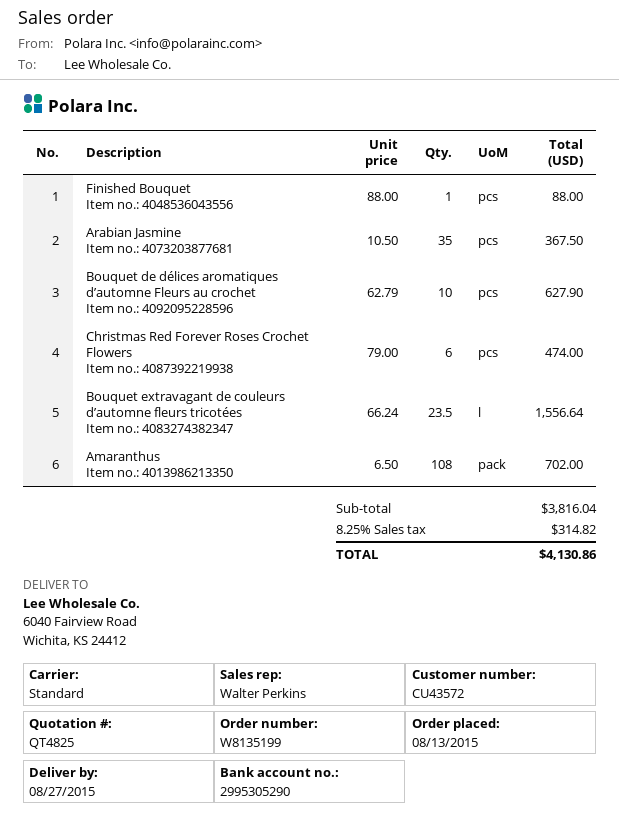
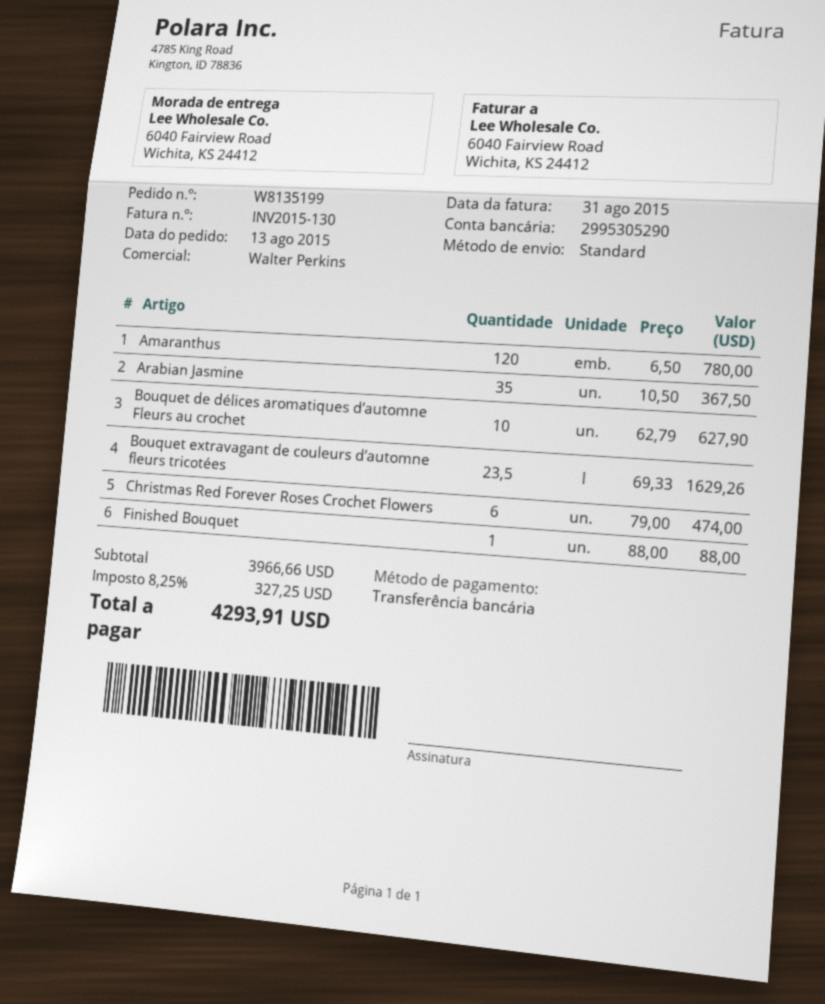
Bouquet extravagant de couleurs d’automne fleurs tricotées: 23.5 x 66.24 = 1556.64 -> 23.5 x 69.33 = 1629.26
Amaranthus: 108 x 6.50 = 702.00 -> 120 x 6.50 = 780.00
subtotal: 3816.04 -> 3966.66
tax: 8.25% = 314.82 -> 8.25% = 327.25
total: 4130.86 -> 4293.91

